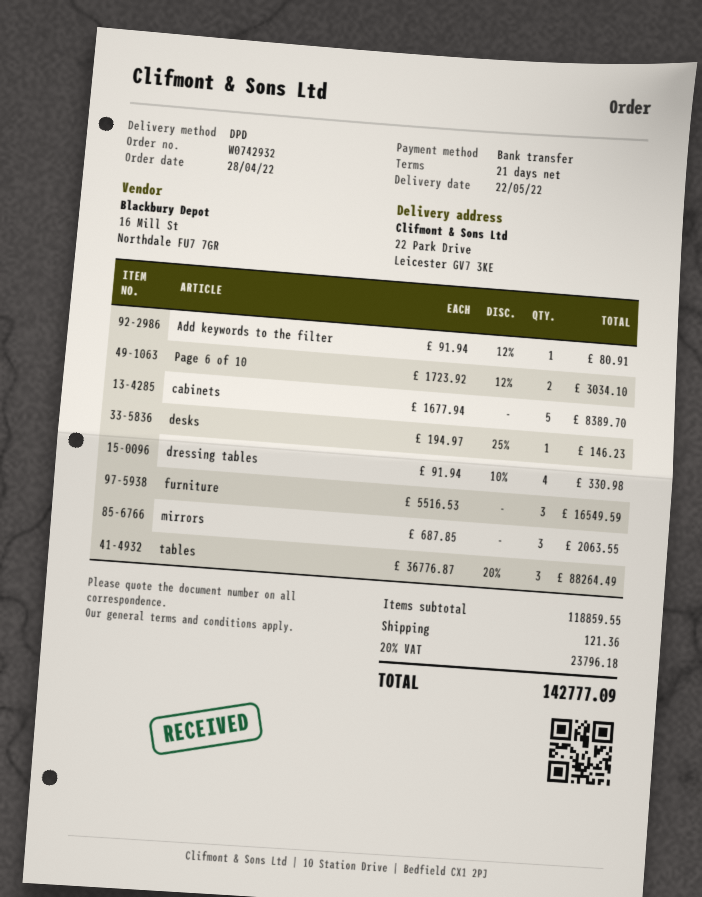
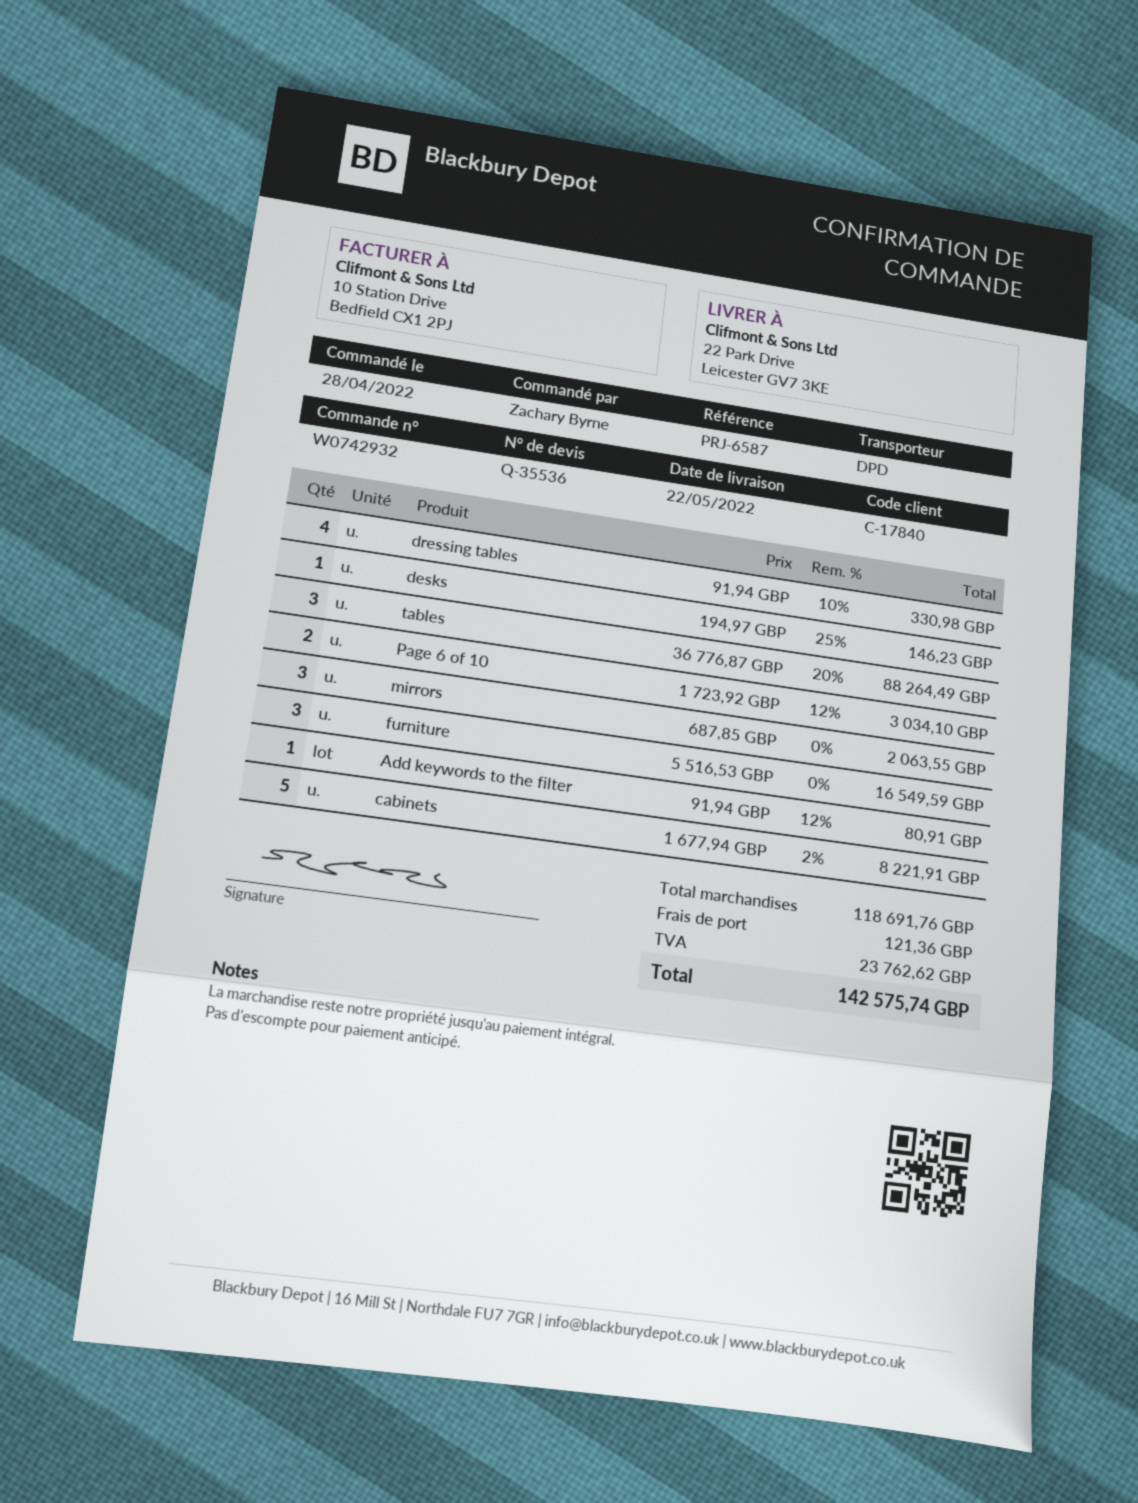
cabinets: 5 x 1677.94 = 8389.70 -> 5 x 1677.94 - 2% = 8221.91
subtotal: 118859.55 -> 118691.76
tax: 23796.18 -> 23762.62
total: 142777.09 -> 142575.74

